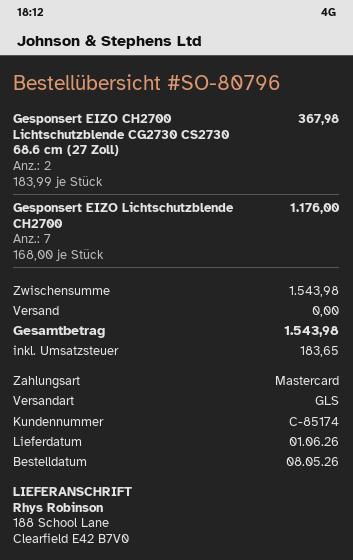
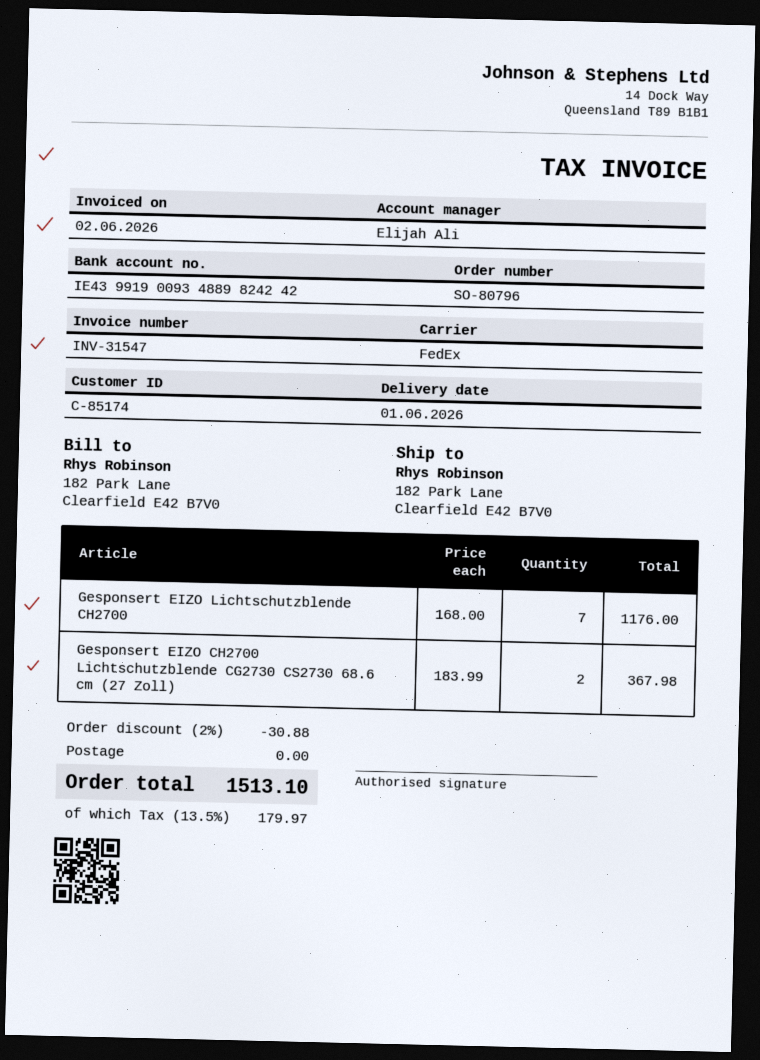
shipping method: GLS -> FedEx
ship to: 188 School Lane, Clearfield E42 B7V0 -> 182 Park Lane, Clearfield E42 B7V0
discount: none -> 2% = 30.88
tax: 183.65 -> 179.97
total: 1543.98 -> 1513.10

